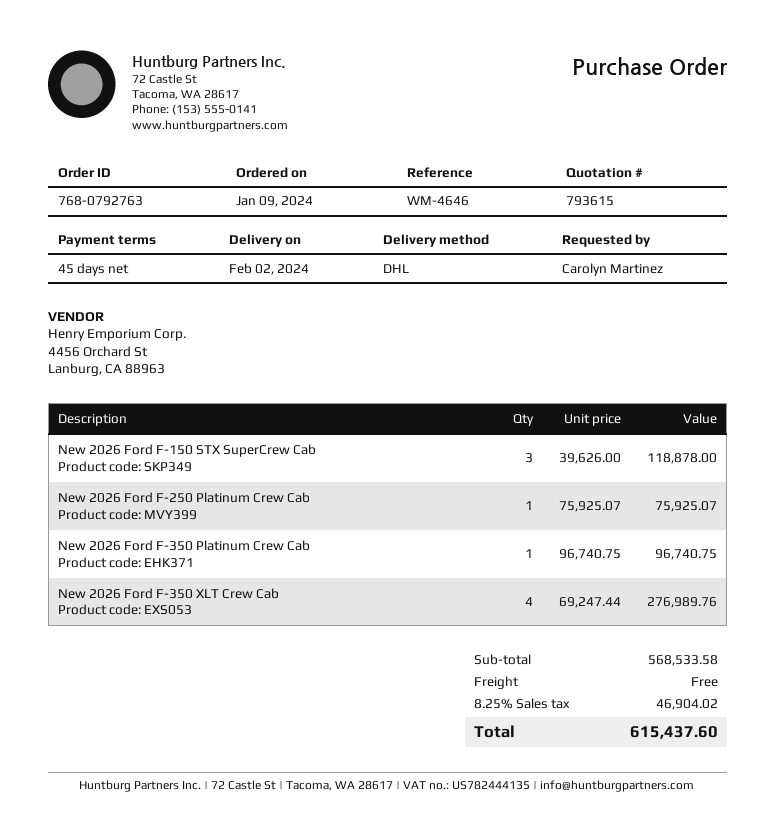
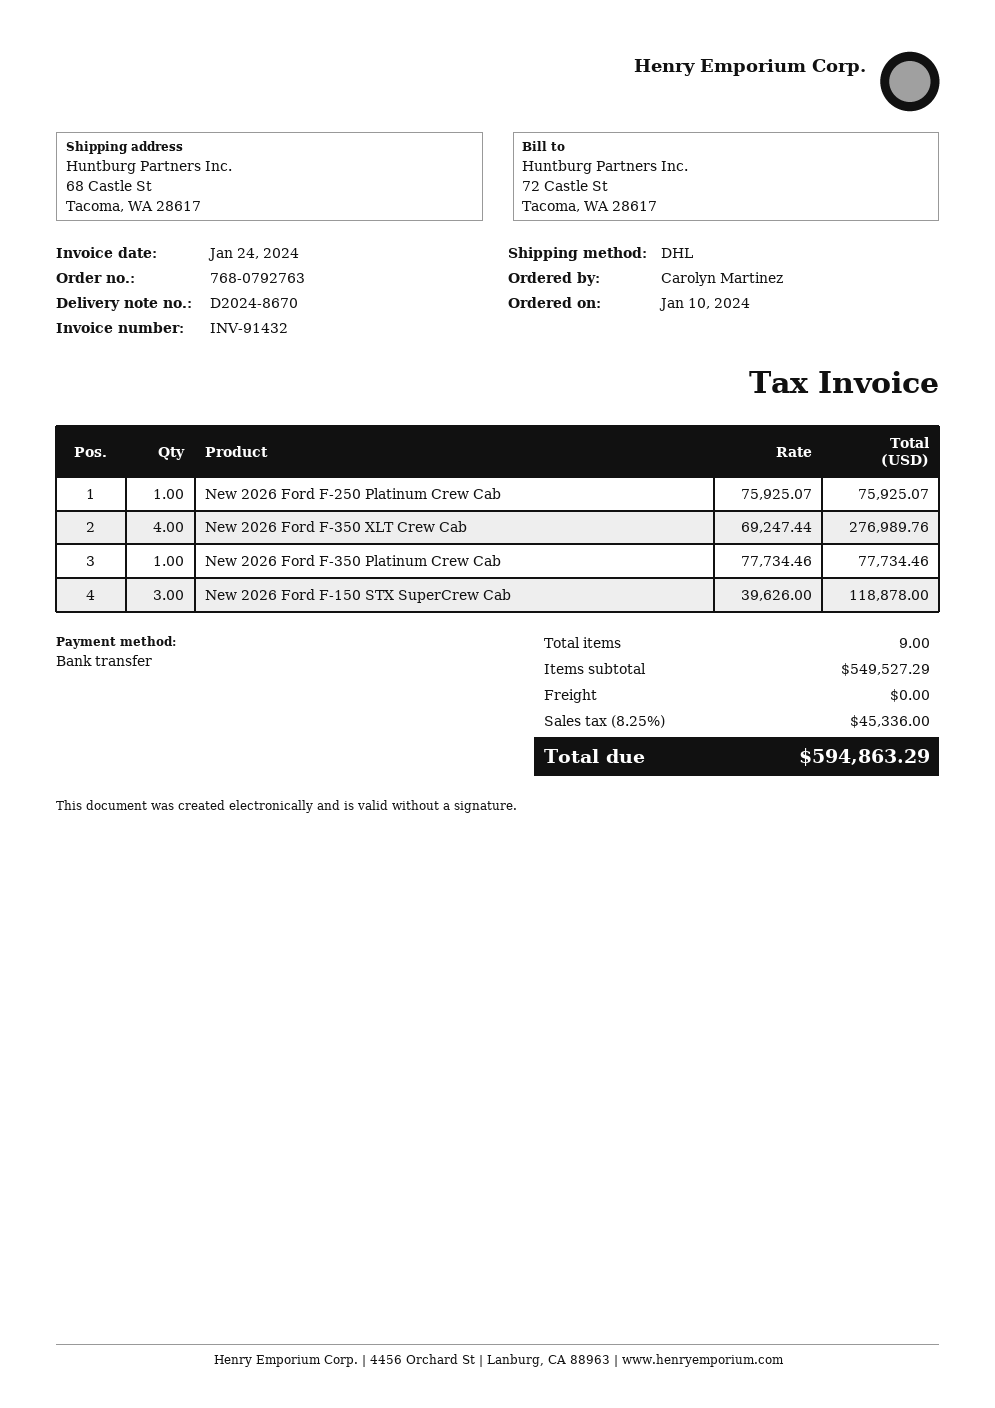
order date: 2024-01-09 -> 2024-01-10
New 2026 Ford F-350 Platinum Crew Cab: 1 x 96740.75 = 96740.75 -> 1 x 77734.46 = 77734.46
subtotal: 568533.58 -> 549527.29
tax: 8.25% = 46904.02 -> 8.25% = 45336.00
total: 615437.60 -> 594863.29

